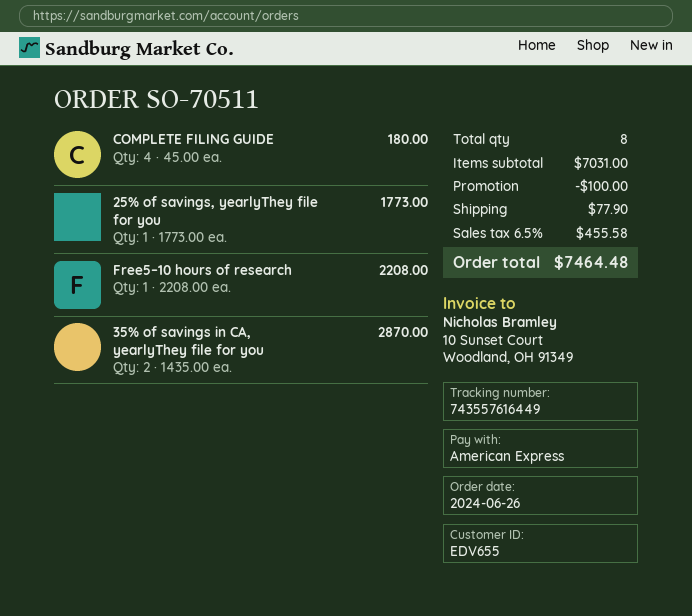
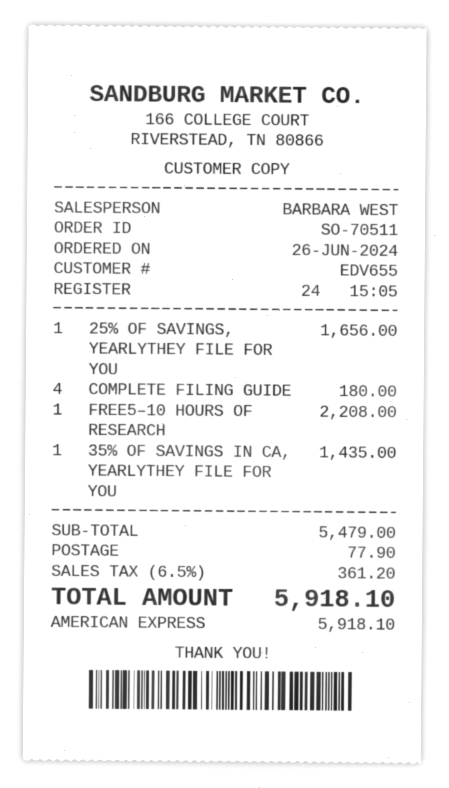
25% of savings, yearlyThey file for you: 1 for 1773.00 -> 1 for 1656.00
35% of savings in CA, yearlyThey file for you: 2 for 2870.00 -> 1 for 1435.00
subtotal: 7031.00 -> 5479.00
discount: 100.00 -> none
tax: 6.5% = 455.58 -> 6.5% = 361.20
total: 7464.48 -> 5918.10

